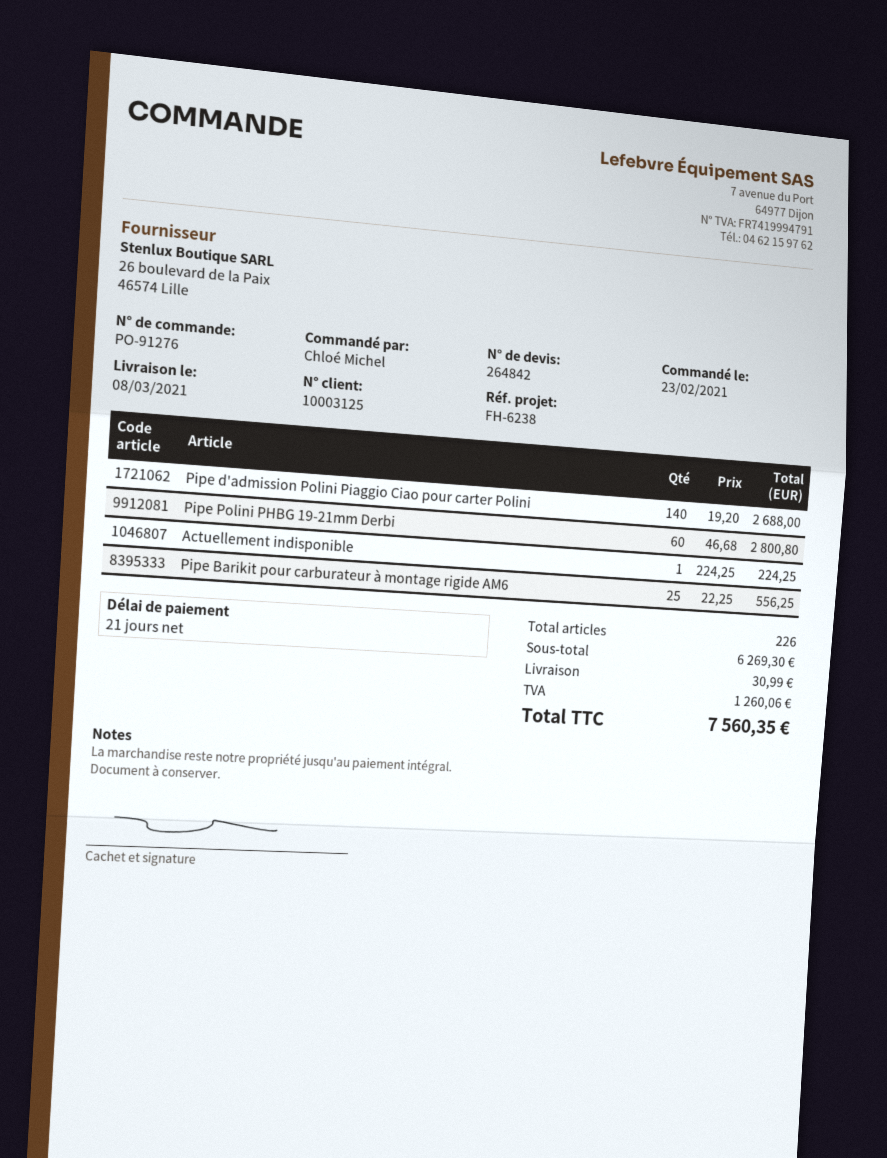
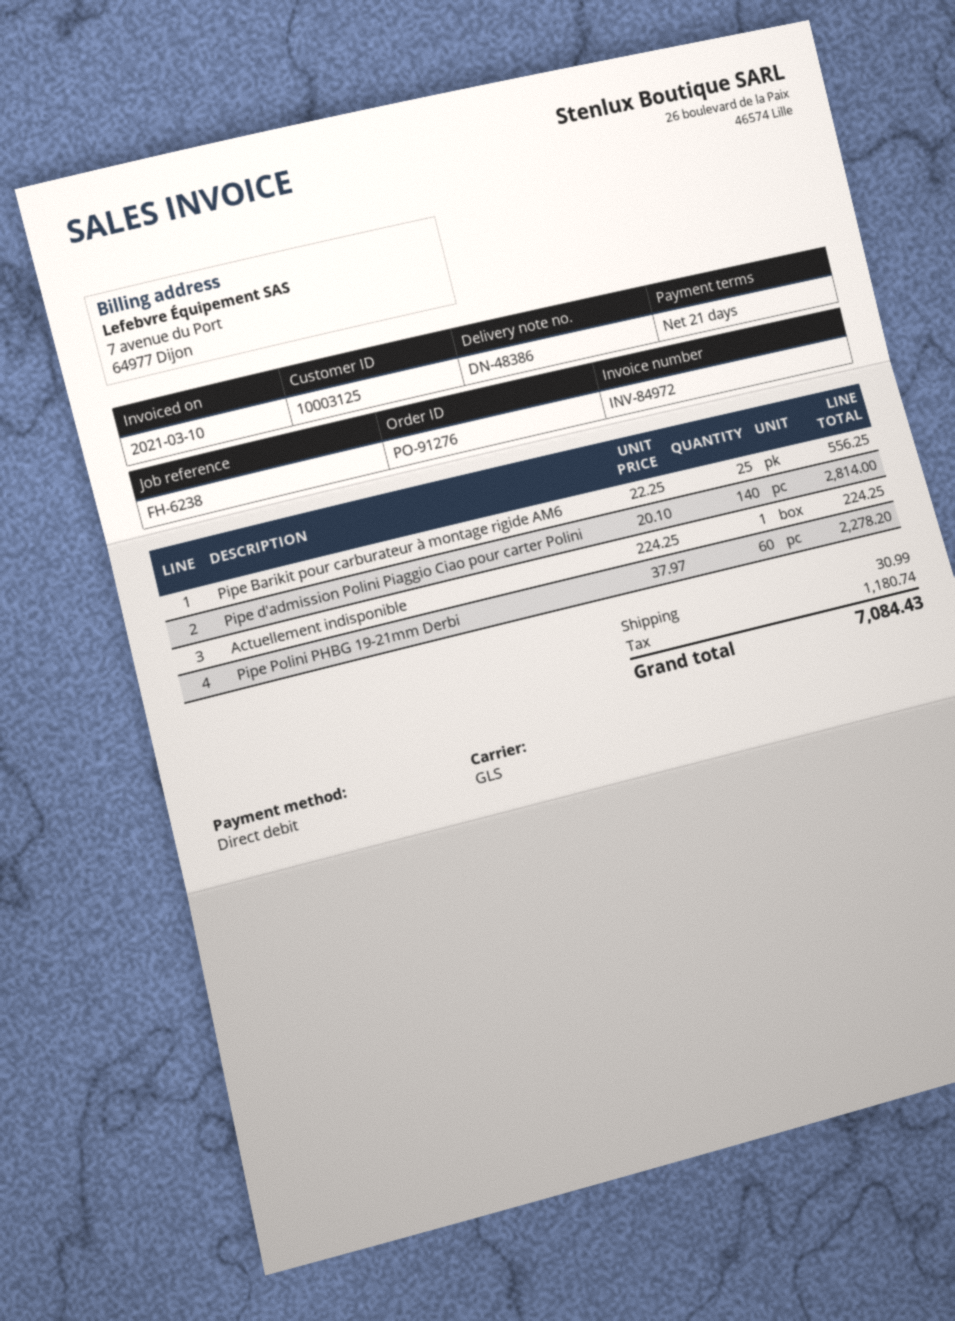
Pipe d'admission Polini Piaggio Ciao pour carter Polini: 140 x 19.20 = 2688.00 -> 140 x 20.10 = 2814.00
Pipe Polini PHBG 19-21mm Derbi: 60 x 46.68 = 2800.80 -> 60 x 37.97 = 2278.20
tax: 1260.06 -> 1180.74
total: 7560.35 -> 7084.43

